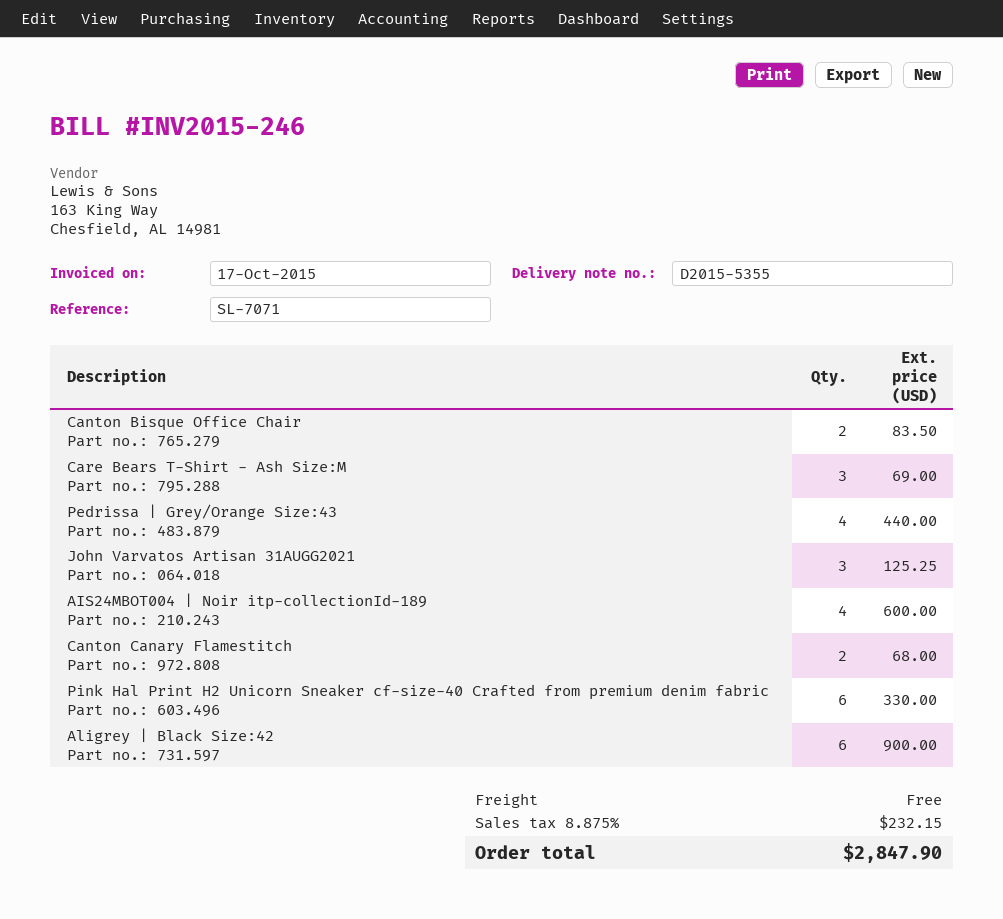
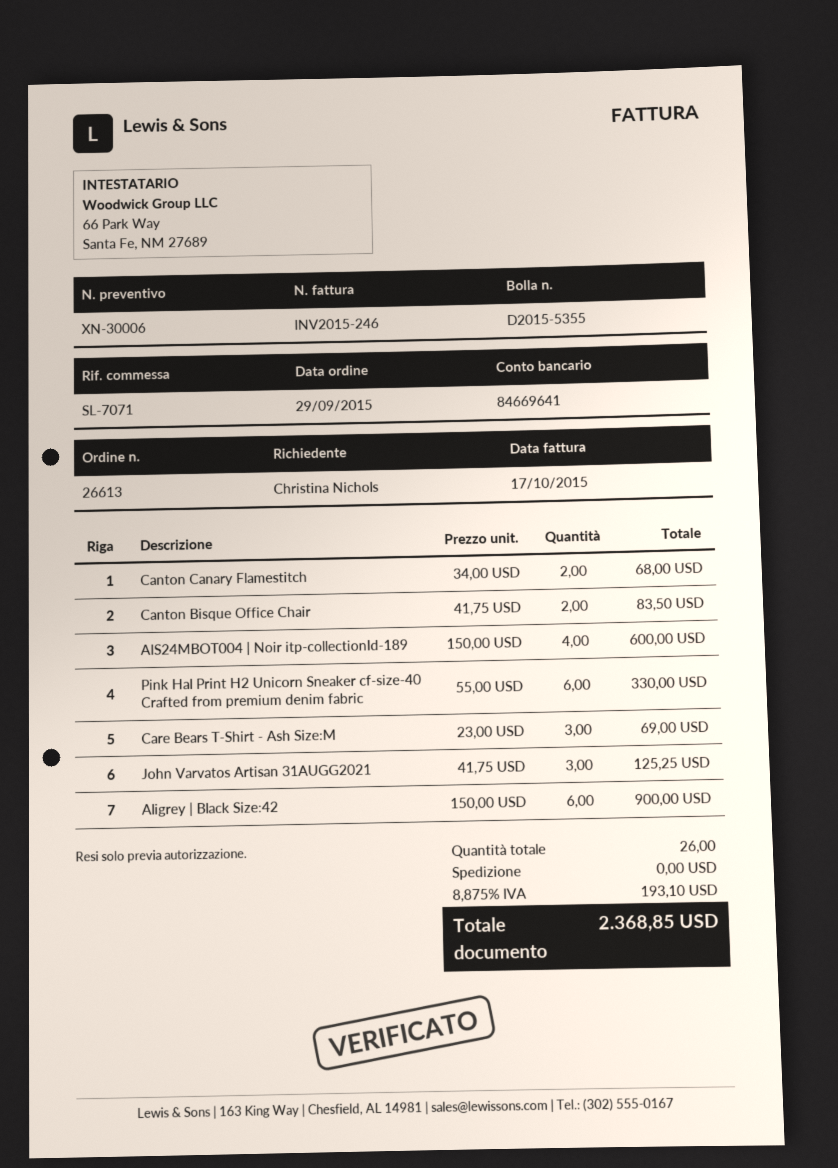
Pedrissa | Grey/Orange Size:43: 4 for 440.00 -> none
tax: 8.875% = 232.15 -> 8.875% = 193.10
total: 2847.90 -> 2368.85

